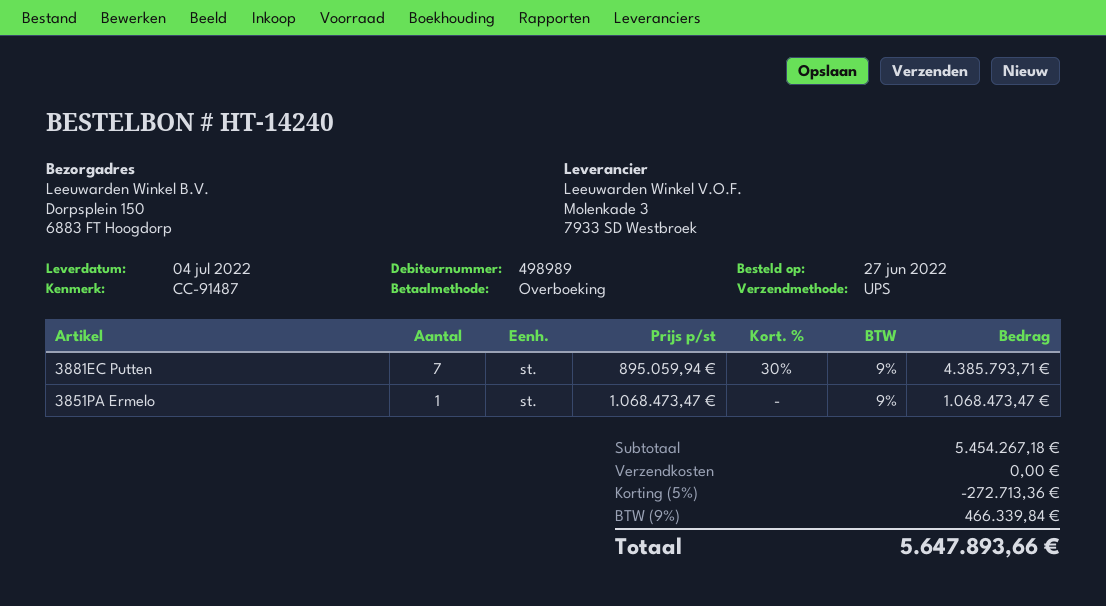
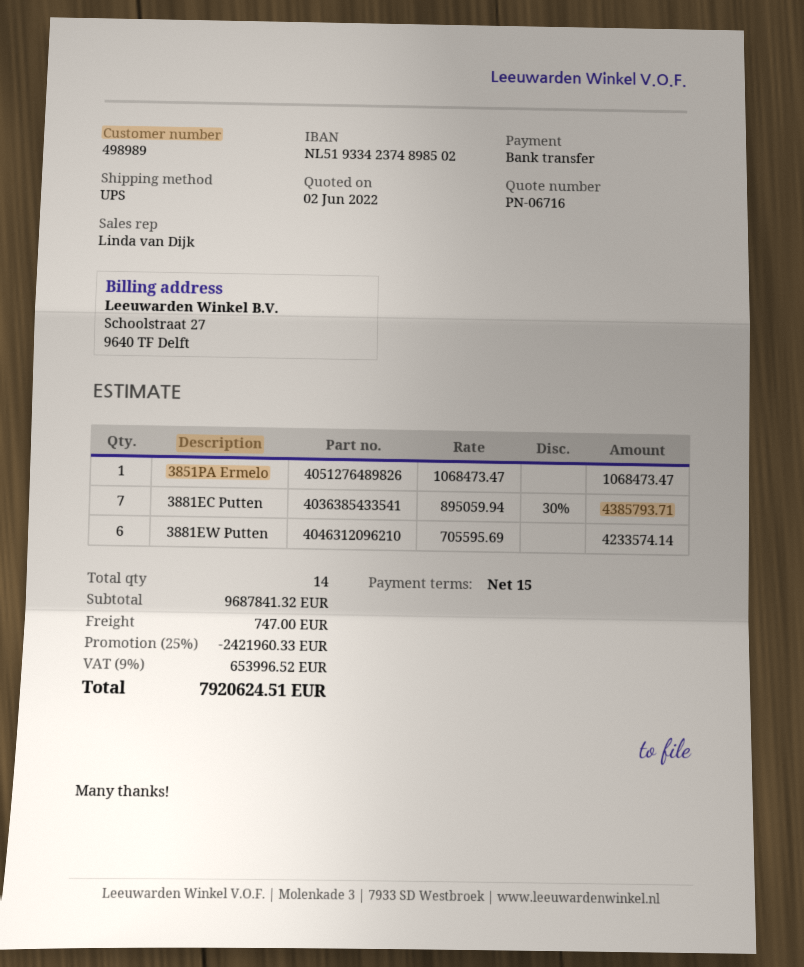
3881EW Putten: none -> 6 x 705595.69 = 4233574.14
subtotal: 5454267.18 -> 9687841.32
discount: 5% = 272713.36 -> 25% = 2421960.33
shipping: 0.00 -> 747.00
tax: 9% = 466339.84 -> 9% = 653996.52
total: 5647893.66 -> 7920624.51

